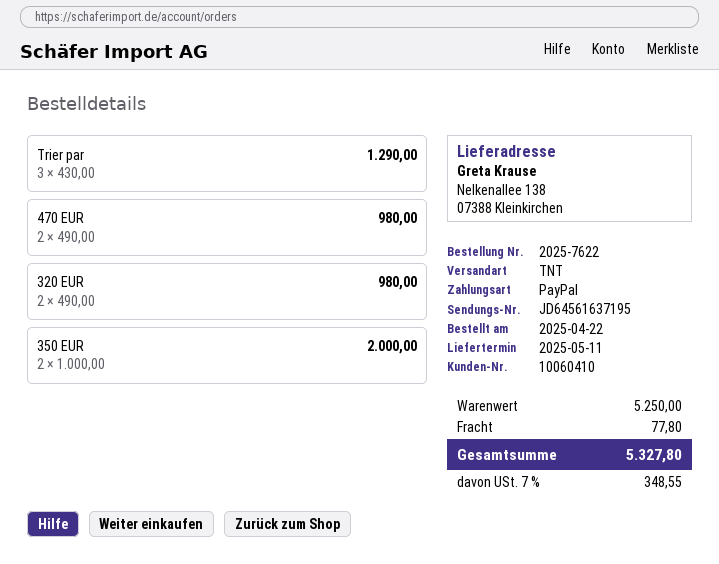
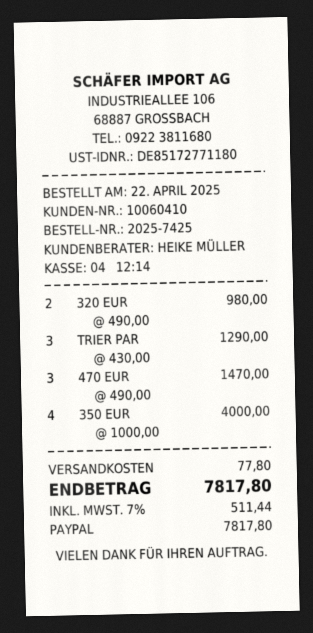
order number: 2025-7622 -> 2025-7425
470 EUR: 2 x 490.00 = 980.00 -> 3 x 490.00 = 1470.00
350 EUR: 2 x 1000.00 = 2000.00 -> 4 x 1000.00 = 4000.00
tax: 7% = 348.55 -> 7% = 511.44
total: 5327.80 -> 7817.80

